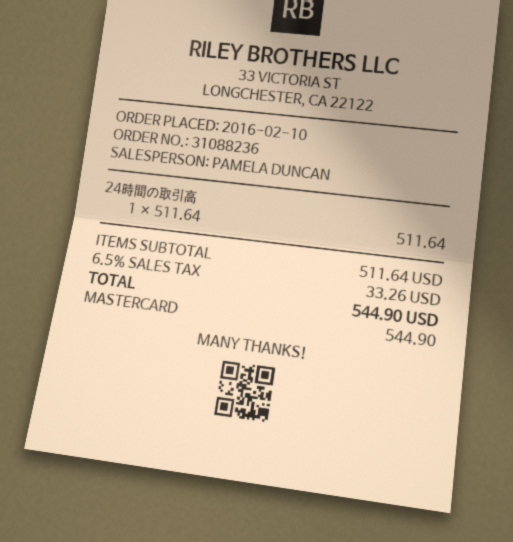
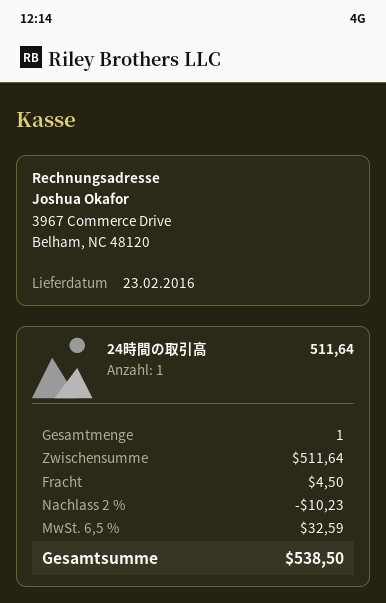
discount: none -> 2% = 10.23
shipping: none -> 4.50
tax: 6.5% = 33.26 -> 6.5% = 32.59
total: 544.90 -> 538.50

